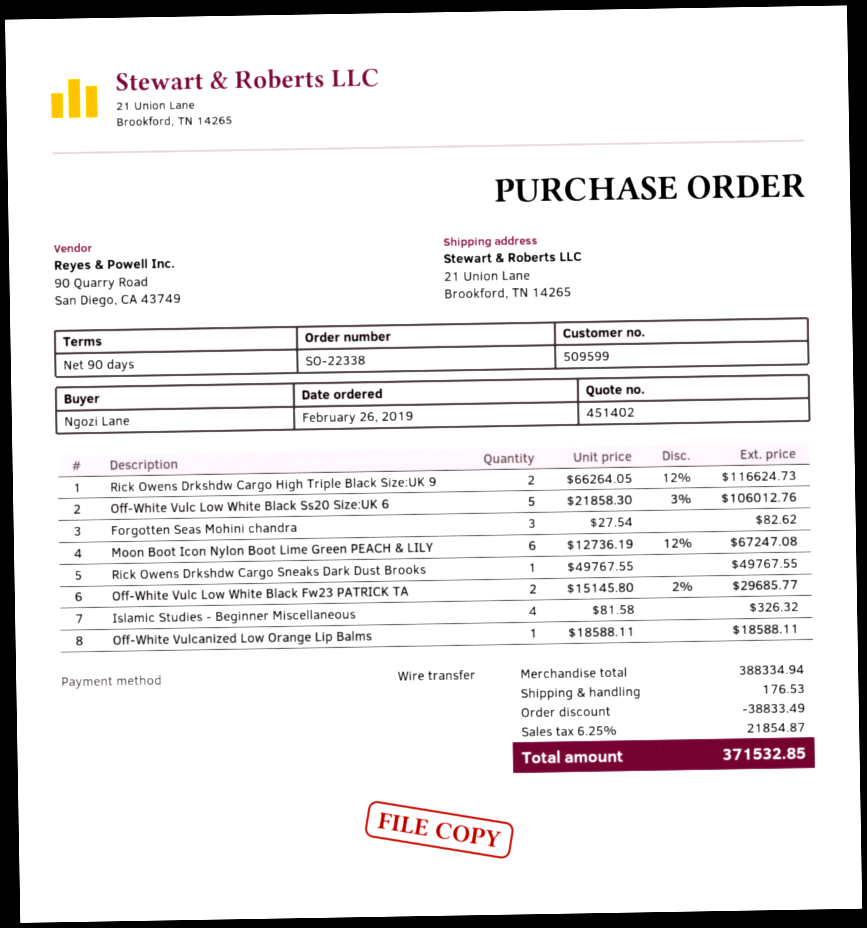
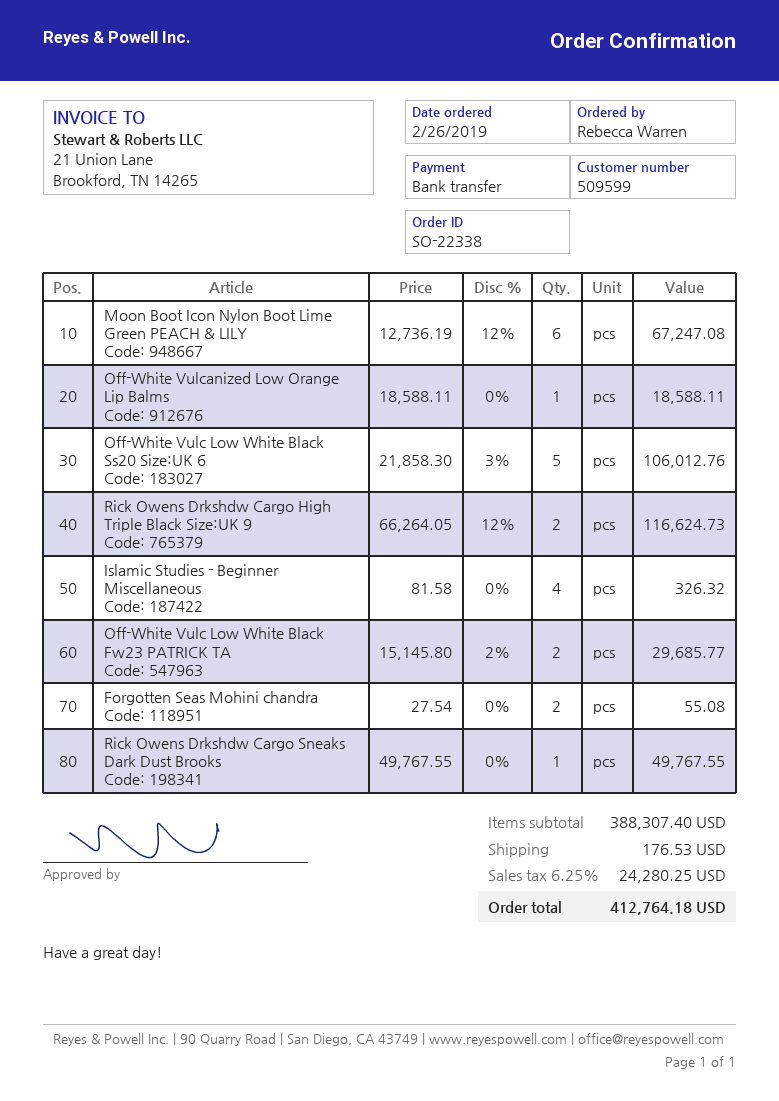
ordered by: Ngozi Lane -> Rebecca Warren
Forgotten Seas Mohini chandra: 3 x 27.54 = 82.62 -> 2 x 27.54 = 55.08
subtotal: 388334.94 -> 388307.40
discount: 38833.49 -> none
tax: 6.25% = 21854.87 -> 6.25% = 24280.25
total: 371532.85 -> 412764.18

